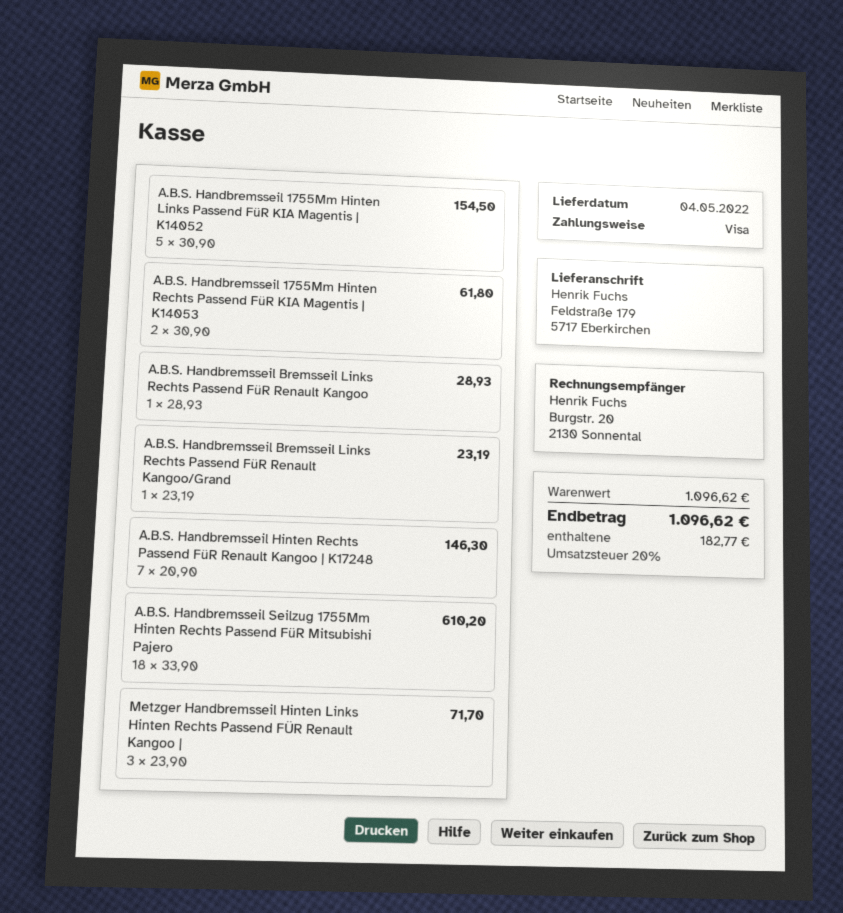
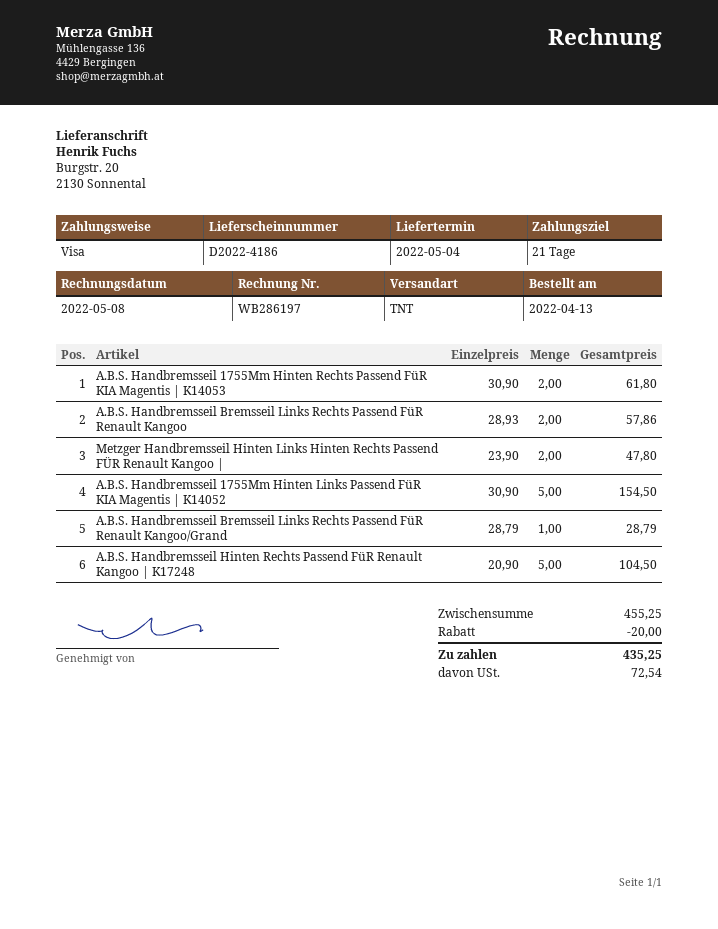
ship to: Feldstraße 179, 5717 Eberkirchen -> Burgstr. 20, 2130 Sonnental
A.B.S. Handbremsseil Bremsseil Links Rechts Passend FüR Renault Kangoo: 1 x 28.93 = 28.93 -> 2 x 28.93 = 57.86
A.B.S. Handbremsseil Bremsseil Links Rechts Passend FüR Renault Kangoo/Grand: 1 x 23.19 = 23.19 -> 1 x 28.79 = 28.79
A.B.S. Handbremsseil Hinten Rechts Passend FüR Renault Kangoo | K17248: 7 x 20.90 = 146.30 -> 5 x 20.90 = 104.50
A.B.S. Handbremsseil Seilzug 1755Mm Hinten Rechts Passend FüR Mitsubishi Pajero: 18 x 33.90 = 610.20 -> none
Metzger Handbremsseil Hinten Links Hinten Rechts Passend FÜR Renault Kangoo |: 3 x 23.90 = 71.70 -> 2 x 23.90 = 47.80
subtotal: 1096.62 -> 455.25
discount: none -> 20.00
tax: 182.77 -> 72.54
total: 1096.62 -> 435.25

